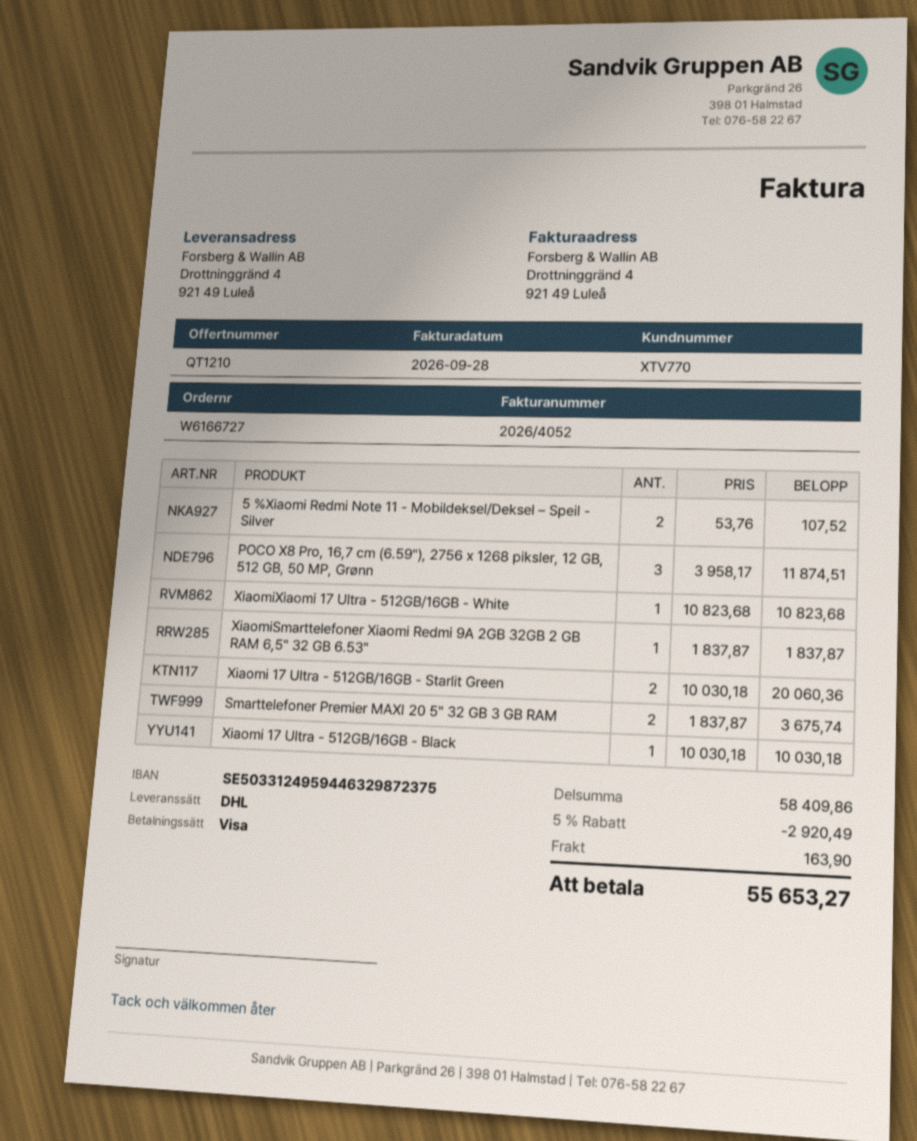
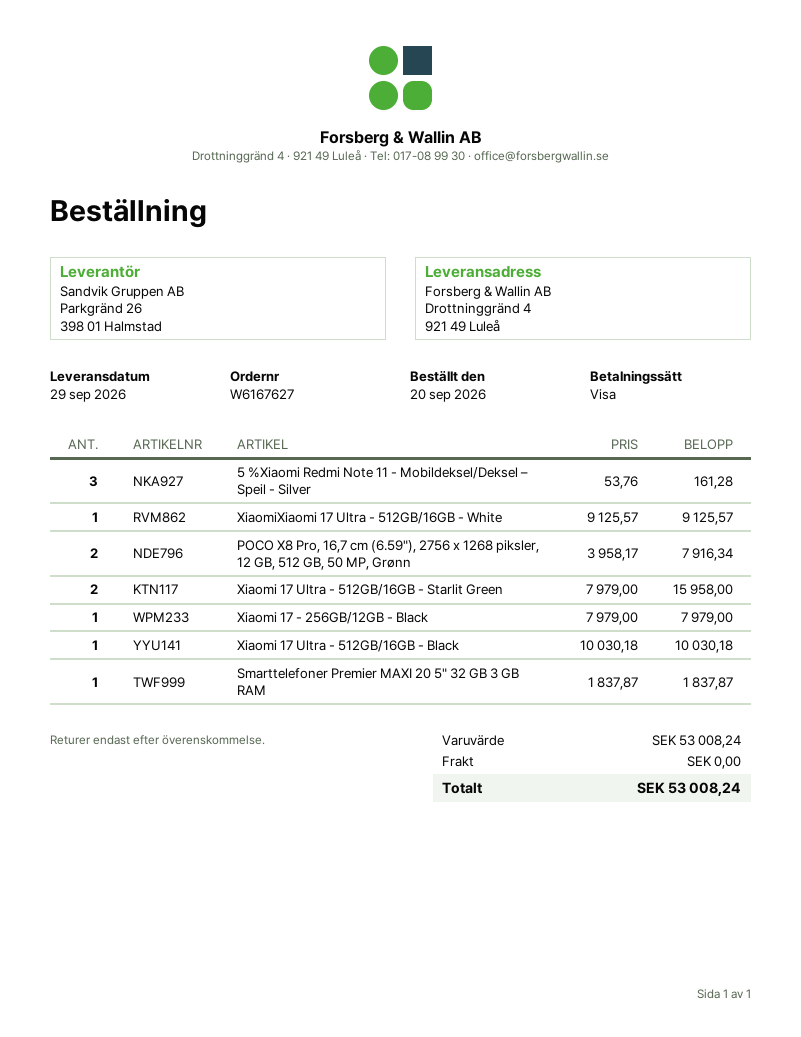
order number: W6166727 -> W6167627
5 %Xiaomi Redmi Note 11 - Mobildeksel/Deksel – Speil - Silver: 2 x 53.76 = 107.52 -> 3 x 53.76 = 161.28
POCO X8 Pro, 16,7 cm (6.59"), 2756 x 1268 piksler, 12 GB, 512 GB, 50 MP, Grønn: 3 x 3958.17 = 11874.51 -> 2 x 3958.17 = 7916.34
XiaomiXiaomi 17 Ultra - 512GB/16GB - White: 1 x 10823.68 = 10823.68 -> 1 x 9125.57 = 9125.57
XiaomiSmarttelefoner Xiaomi Redmi 9A 2GB 32GB 2 GB RAM 6,5" 32 GB 6.53": 1 x 1837.87 = 1837.87 -> none
Xiaomi 17 Ultra - 512GB/16GB - Starlit Green: 2 x 10030.18 = 20060.36 -> 2 x 7979.00 = 15958.00
Smarttelefoner Premier MAXI 20 5" 32 GB 3 GB RAM: 2 x 1837.87 = 3675.74 -> 1 x 1837.87 = 1837.87
Xiaomi 17 - 256GB/12GB - Black: none -> 1 x 7979.00 = 7979.00
subtotal: 58409.86 -> 53008.24
discount: 5% = 2920.49 -> none
shipping: 163.90 -> 0.00
total: 55653.27 -> 53008.24

